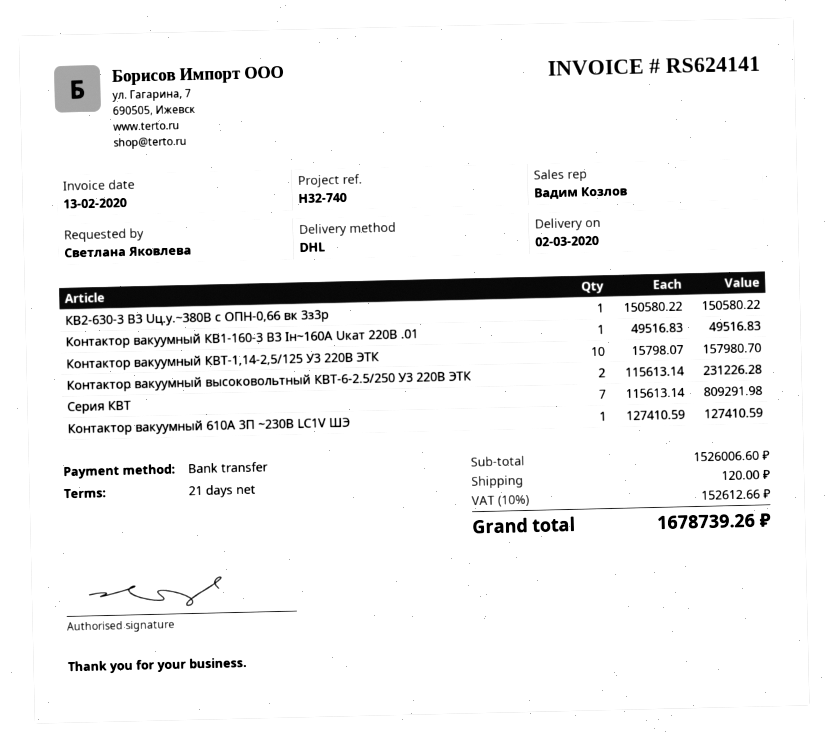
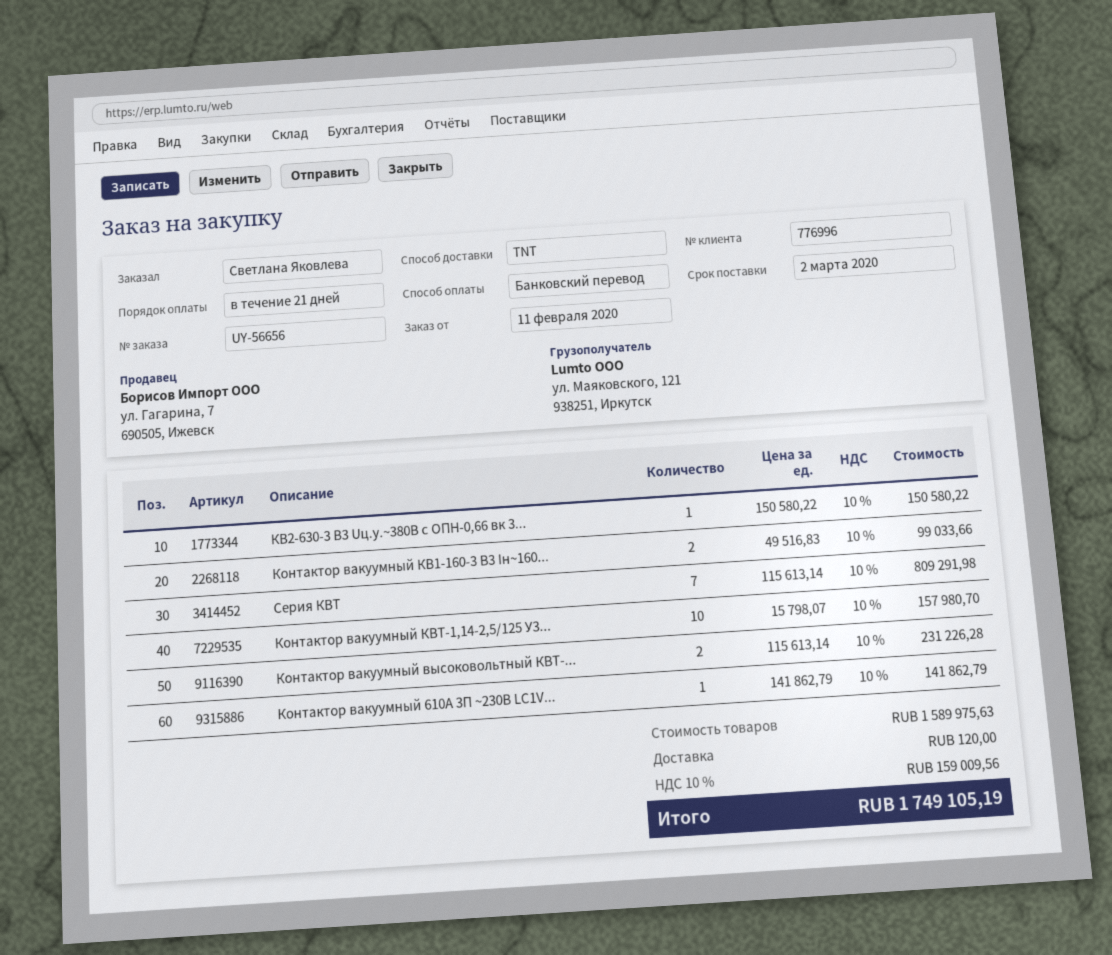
shipping method: DHL -> TNT
Контактор вакуумный КВ1-160-3 В3 Iн~160А Uкат 220В .01: 1 x 49516.83 = 49516.83 -> 2 x 49516.83 = 99033.66
Контактор вакуумный 610А 3П ~230В LC1V ШЭ: 1 x 127410.59 = 127410.59 -> 1 x 141862.79 = 141862.79
subtotal: 1526006.60 -> 1589975.63
tax: 10% = 152612.66 -> 10% = 159009.56
total: 1678739.26 -> 1749105.19

